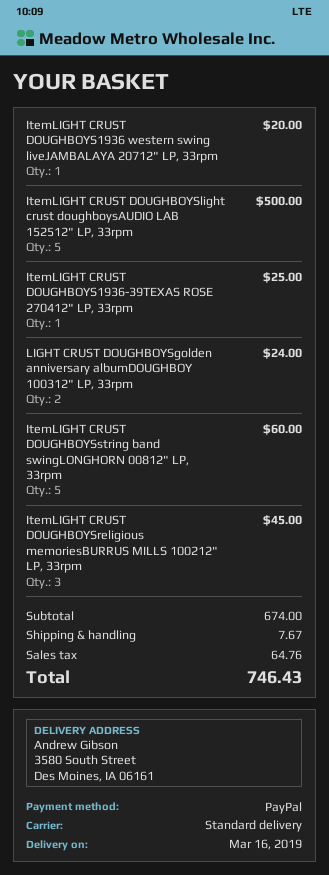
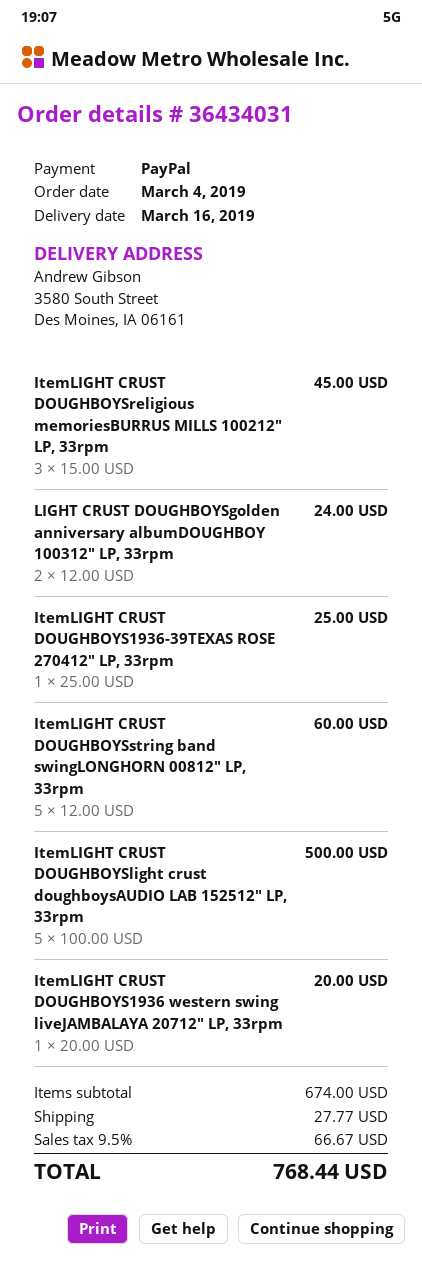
shipping: 7.67 -> 27.77
tax: 64.76 -> 66.67
total: 746.43 -> 768.44

